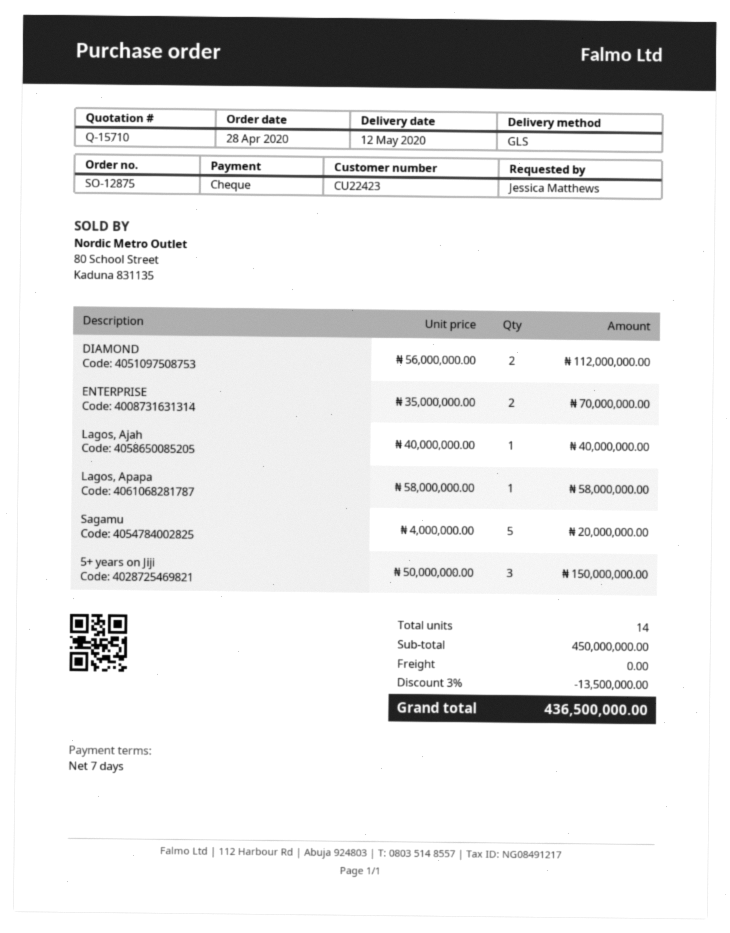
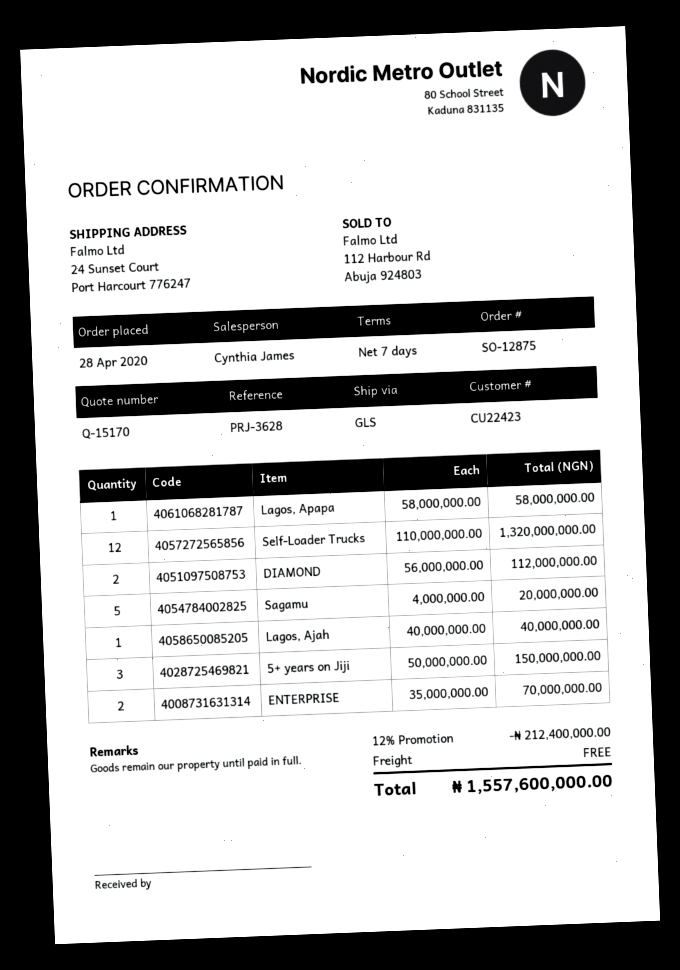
quote number: Q-15710 -> Q-15170
Self-Loader Trucks: none -> 12 x 110000000.00 = 1320000000.00
discount: 3% = 13500000.00 -> 12% = 212400000.00
total: 436500000.00 -> 1557600000.00

